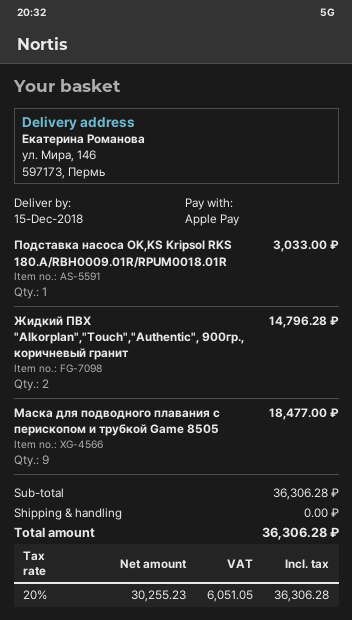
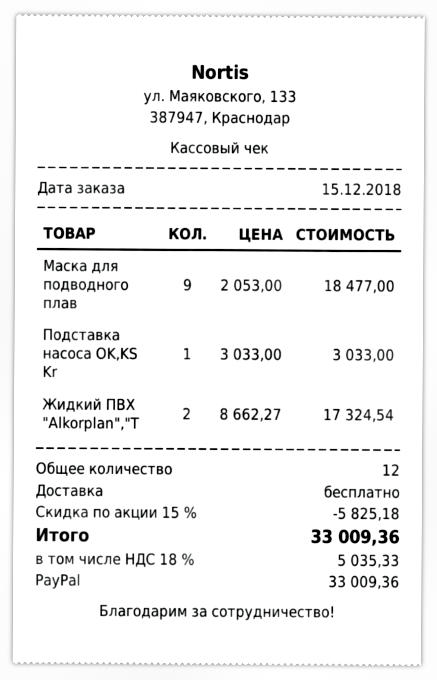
payment method: Apple Pay -> PayPal
Жидкий ПВХ "Alkorplan","Touch","Authentic", 900гр., коричневый гранит: 2 for 14796.28 -> 2 for 17324.54
discount: none -> 15% = 5825.18
tax: 20% = 6051.05 -> 18% = 5035.33
total: 36306.28 -> 33009.36

